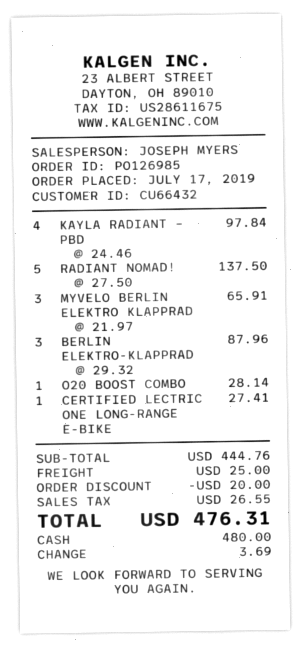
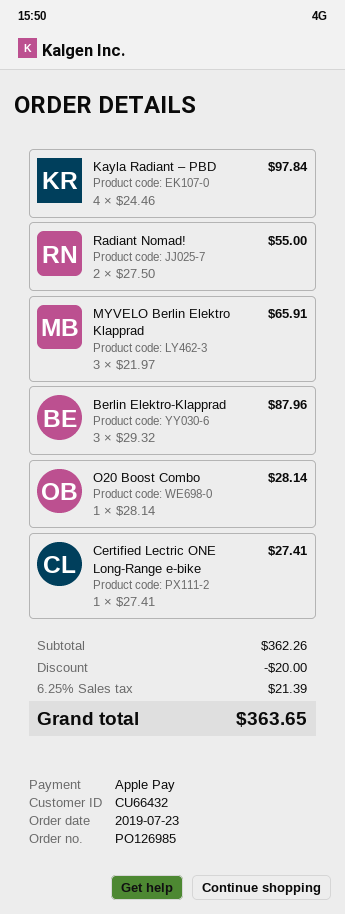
order date: 2019-07-17 -> 2019-07-23
payment method: cash -> Apple Pay
RADIANT NOMAD!: 5 x 27.50 = 137.50 -> 2 x 27.50 = 55.00
subtotal: 444.76 -> 362.26
shipping: 25.00 -> none
tax: 26.55 -> 21.39
total: 476.31 -> 363.65

